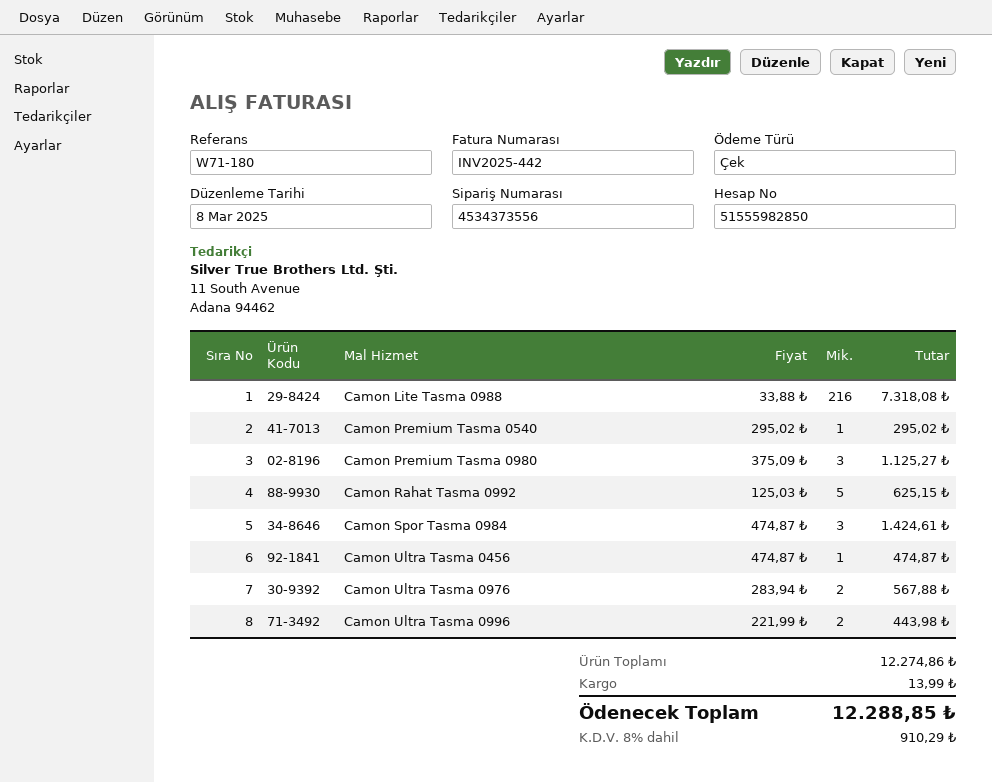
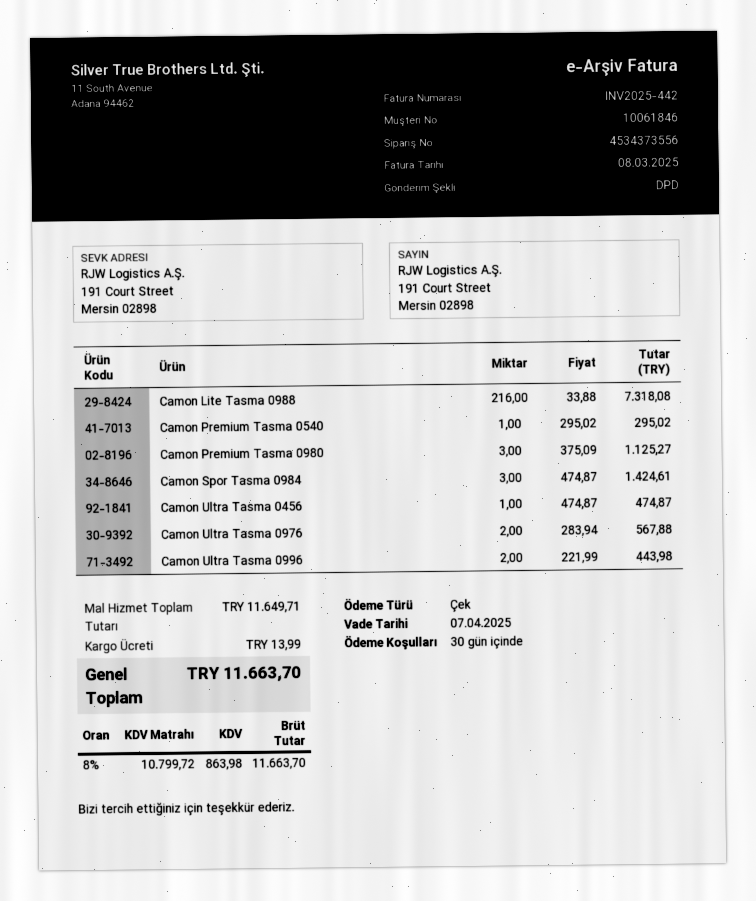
Camon Rahat Tasma 0992: 5 x 125.03 = 625.15 -> none
subtotal: 12274.86 -> 11649.71
tax: 8% = 910.29 -> 8% = 863.98
total: 12288.85 -> 11663.70

